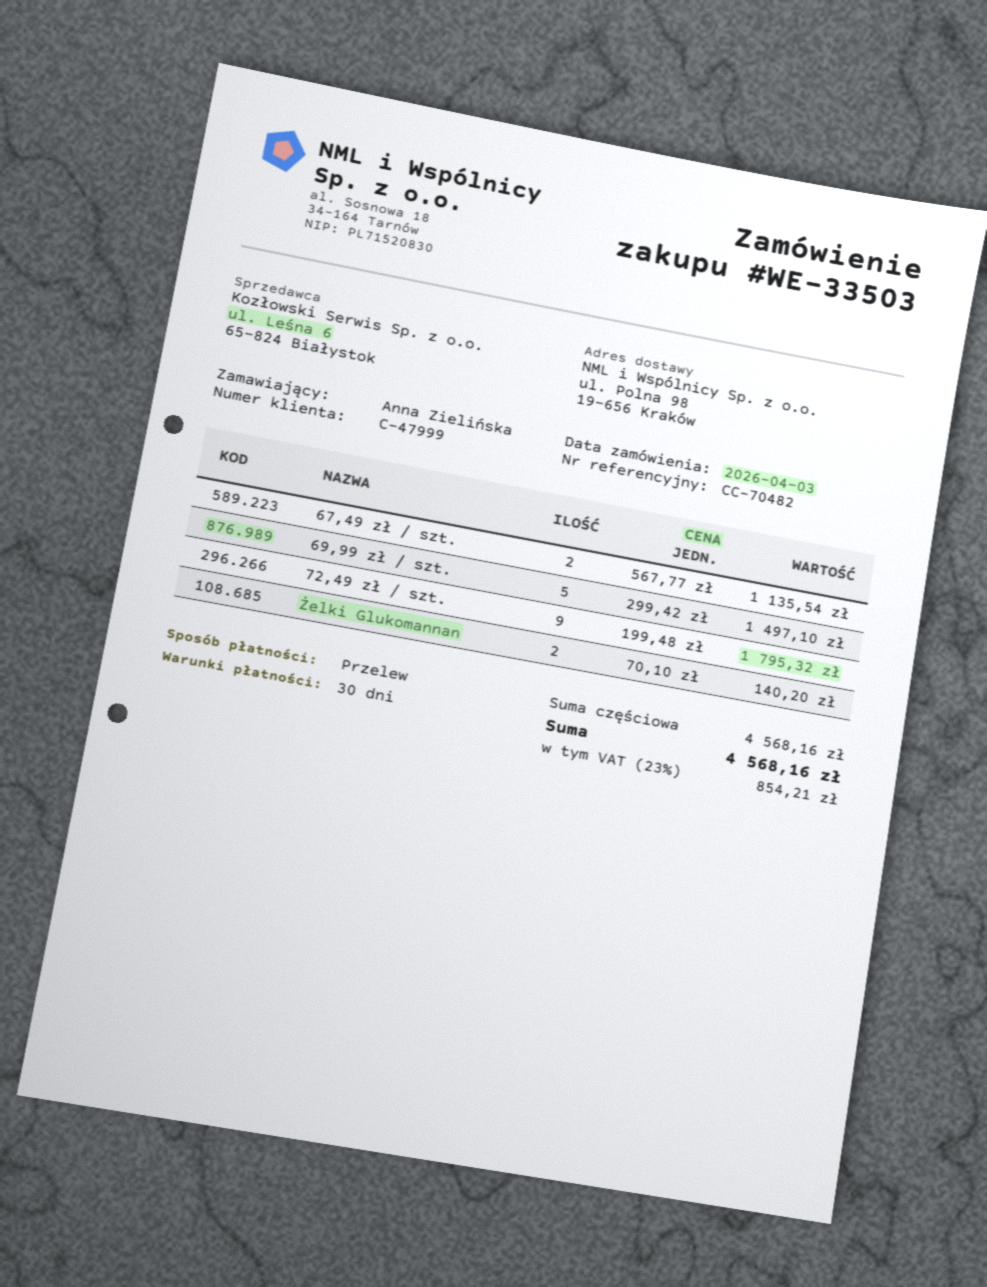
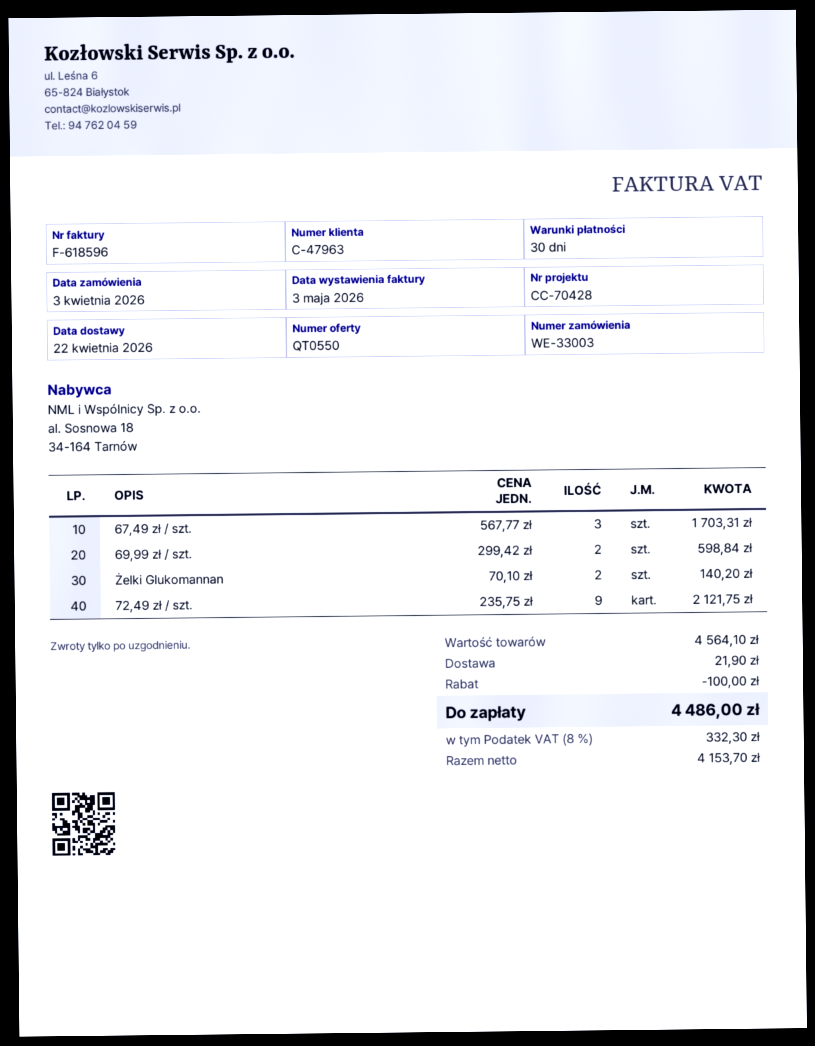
order number: WE-33503 -> WE-33003
customer number: C-47999 -> C-47963
reference: CC-70482 -> CC-70428
67,49 zł / szt.: 2 x 567.77 = 1135.54 -> 3 x 567.77 = 1703.31
69,99 zł / szt.: 5 x 299.42 = 1497.10 -> 2 x 299.42 = 598.84
72,49 zł / szt.: 9 x 199.48 = 1795.32 -> 9 x 235.75 = 2121.75
subtotal: 4568.16 -> 4564.10
discount: none -> 100.00
shipping: none -> 21.90
tax: 23% = 854.21 -> 8% = 332.30
total: 4568.16 -> 4486.00

